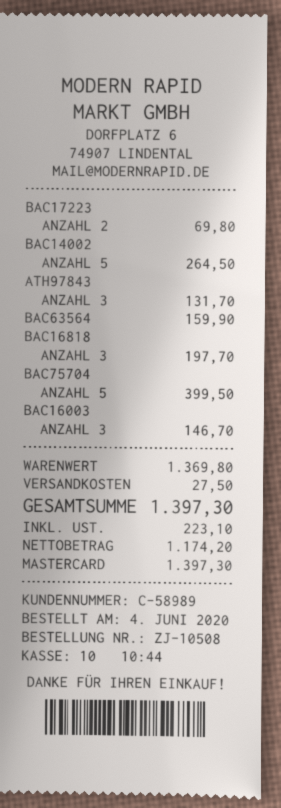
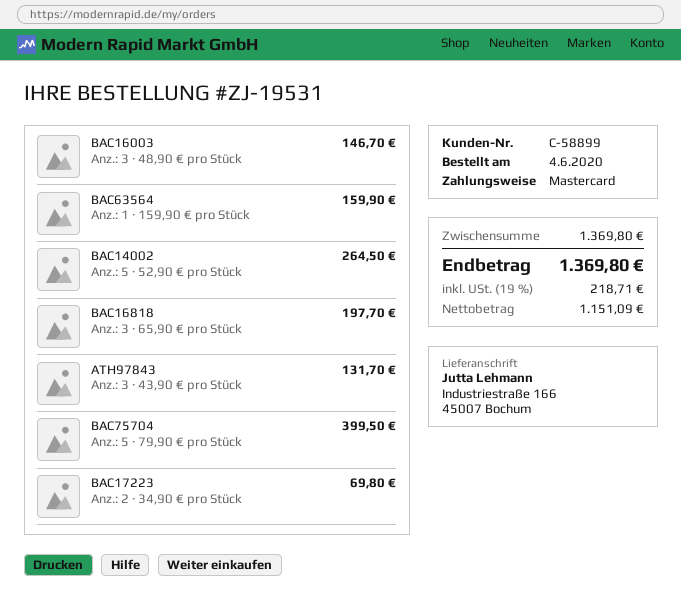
order number: ZJ-10508 -> ZJ-19531
customer number: C-58989 -> C-58899
shipping: 27.50 -> none
net: 1174.20 -> 1151.09
tax: 223.10 -> 218.71
total: 1397.30 -> 1369.80

